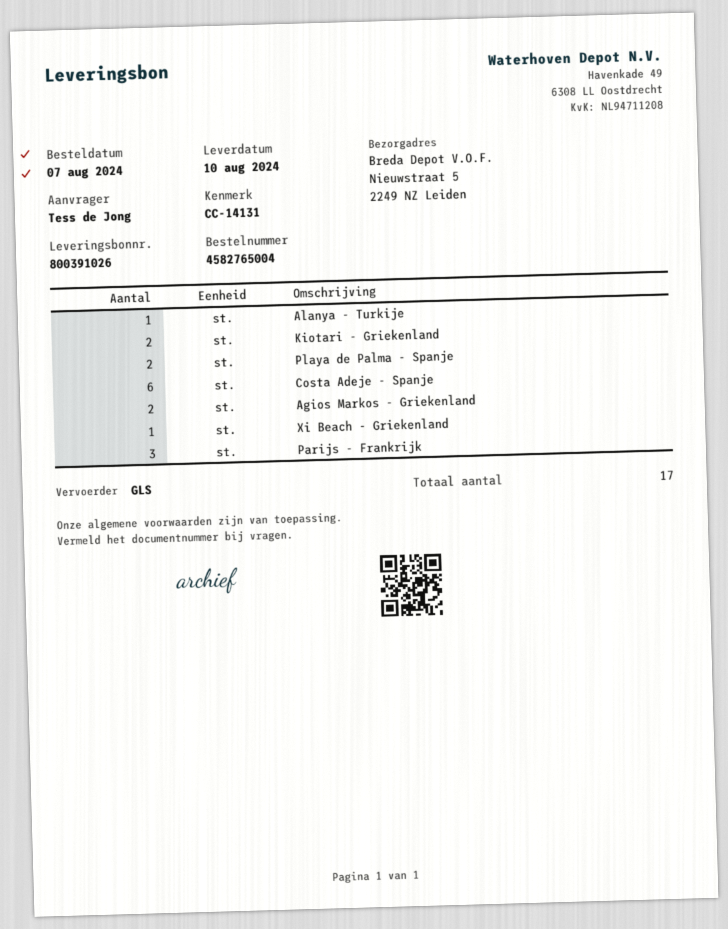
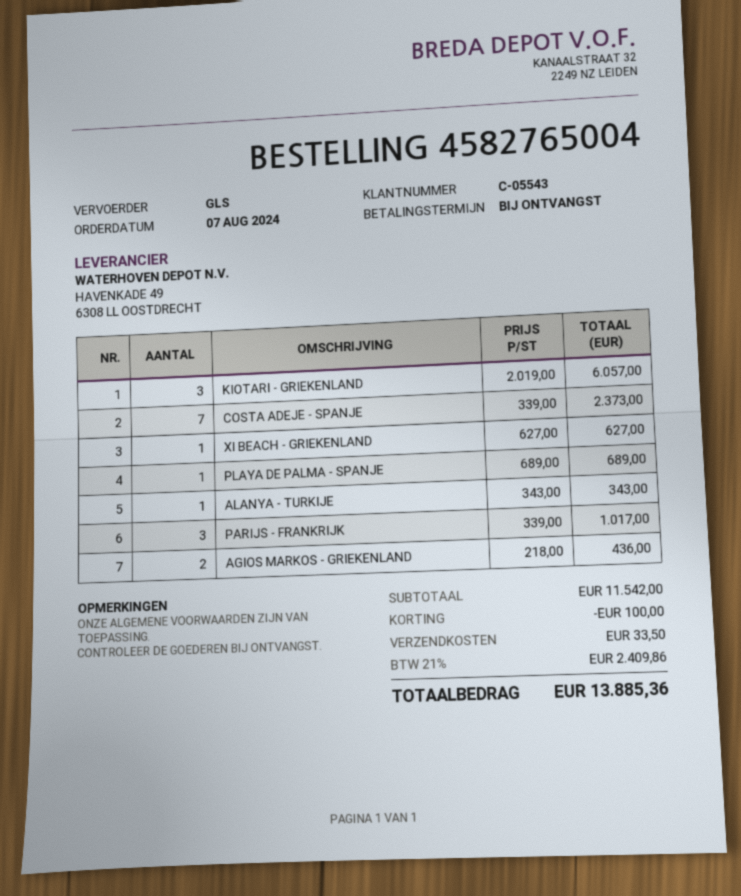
Kiotari - Griekenland: 2 -> 3
Playa de Palma - Spanje: 2 -> 1
Costa Adeje - Spanje: 6 -> 7

